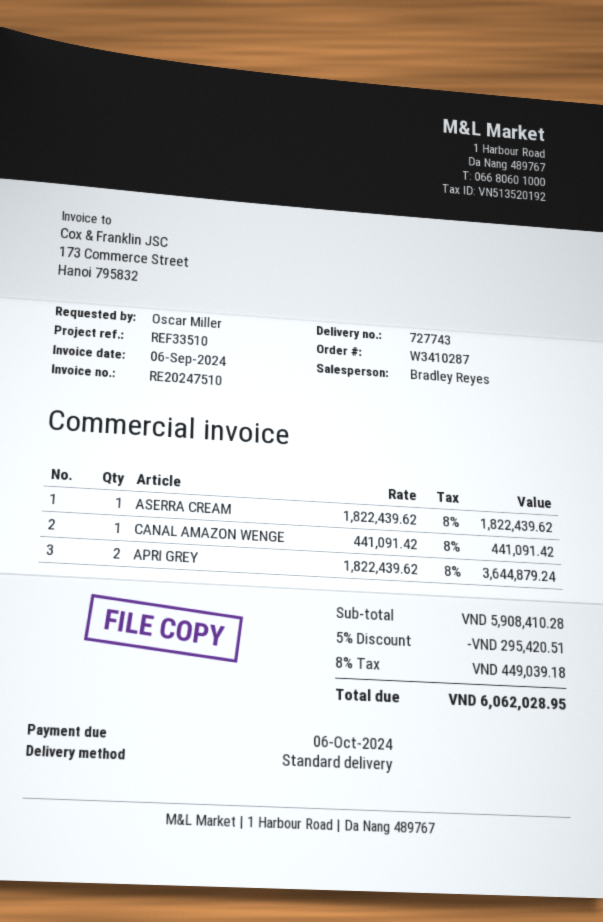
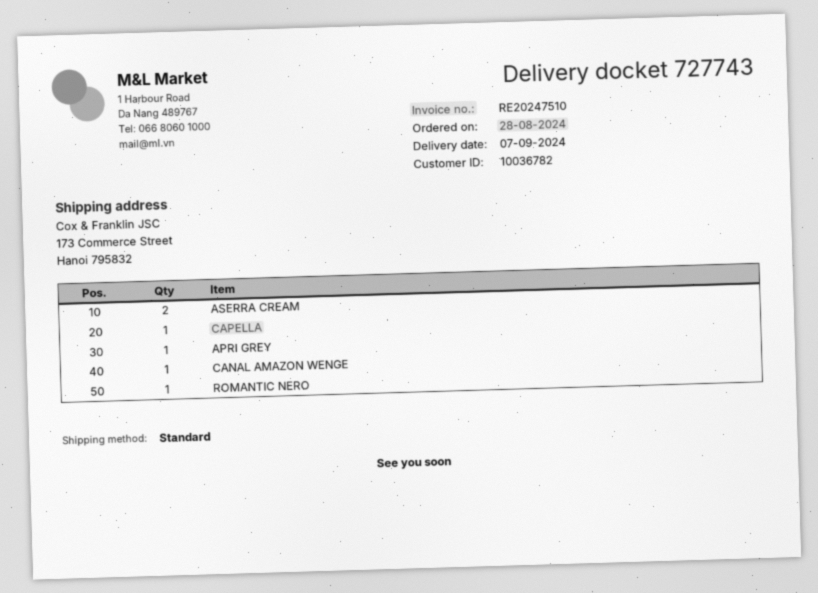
ASERRA CREAM: 1 -> 2
APRI GREY: 2 -> 1
CAPELLA: none -> 1
ROMANTIC NERO: none -> 1

